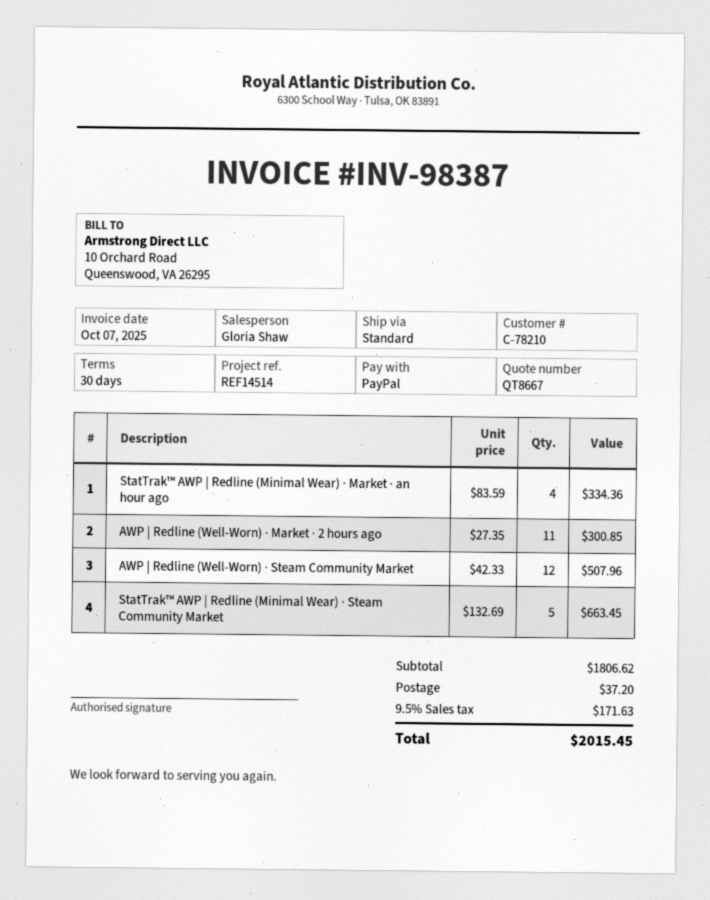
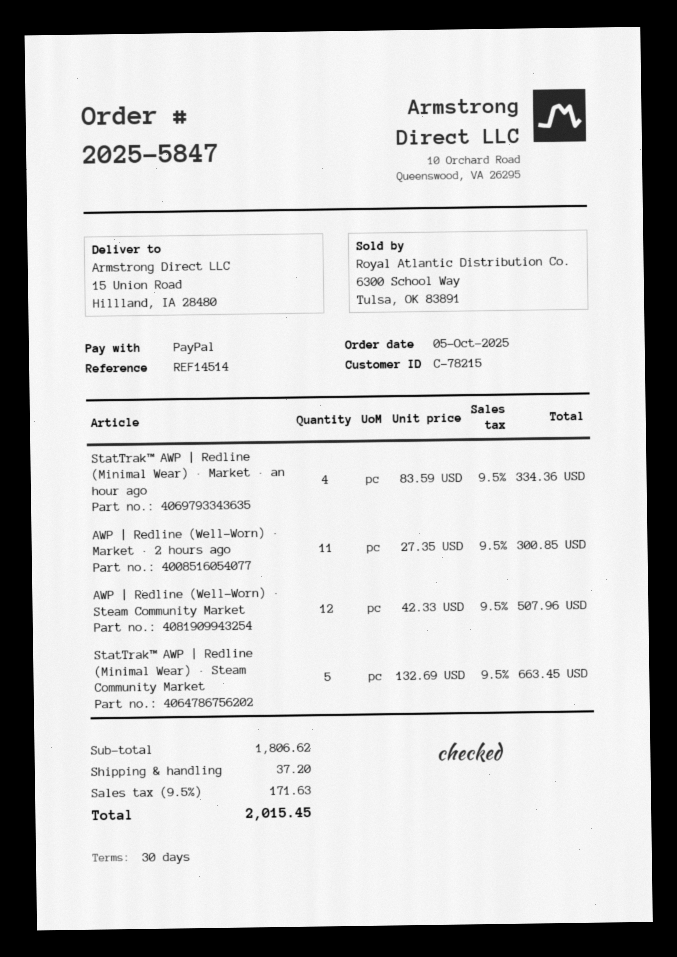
customer number: C-78210 -> C-78215

